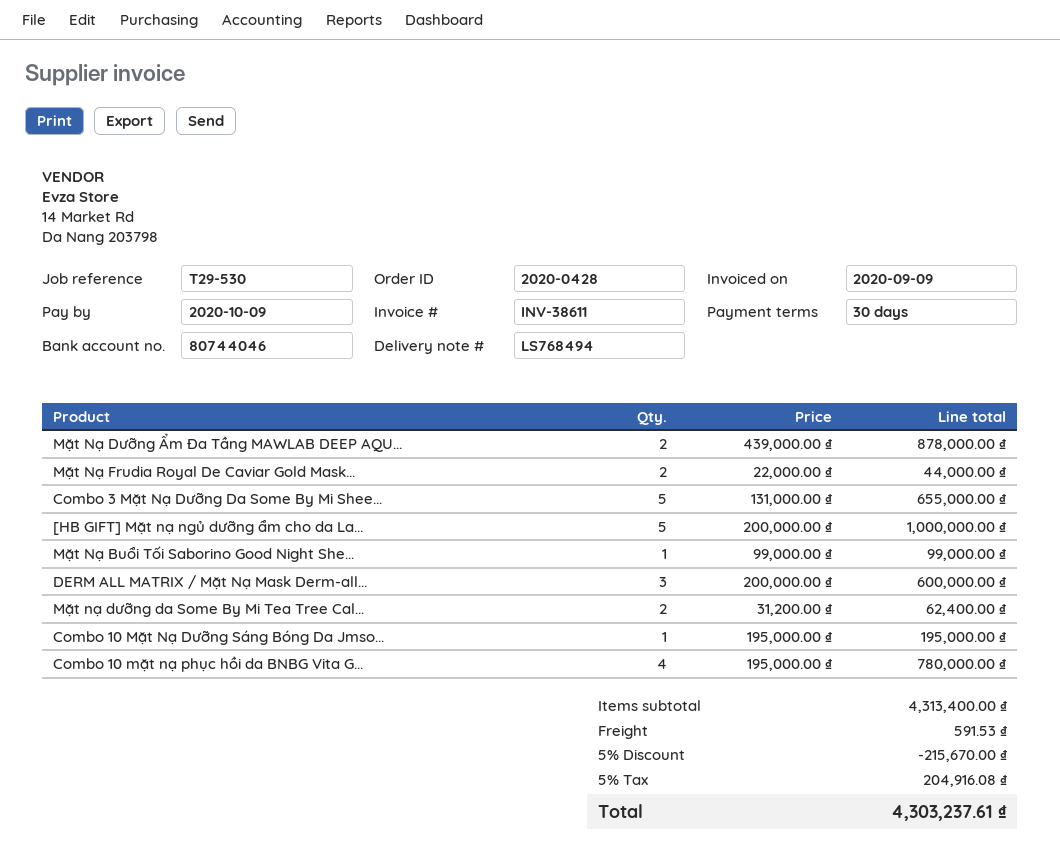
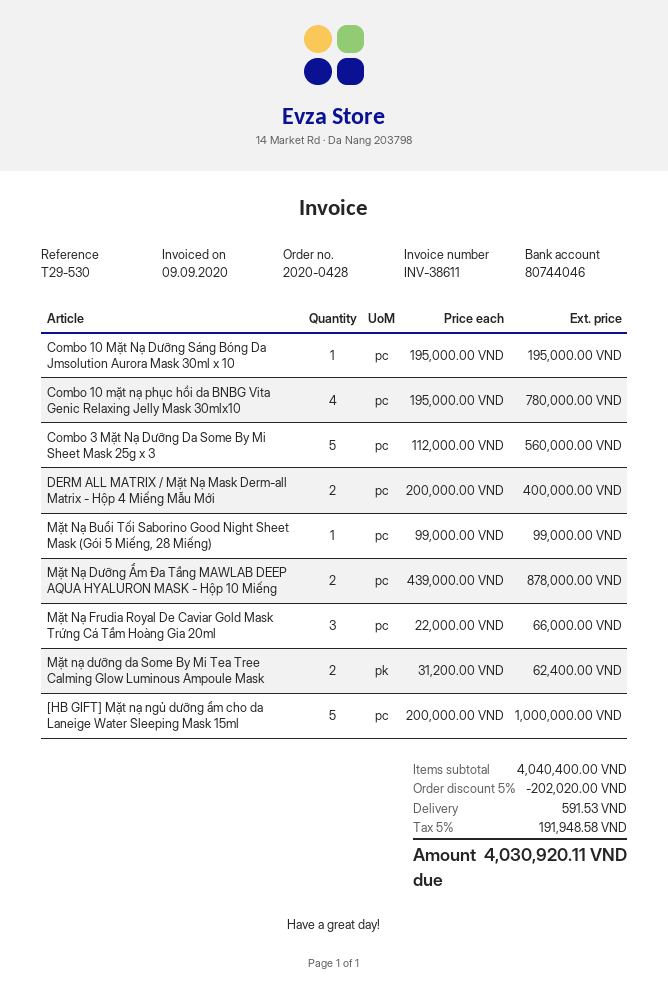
Mặt Nạ Frudia Royal De Caviar Gold Mask...: 2 x 22000.00 = 44000.00 -> 3 x 22000.00 = 66000.00
Combo 3 Mặt Nạ Dưỡng Da Some By Mi Shee...: 5 x 131000.00 = 655000.00 -> 5 x 112000.00 = 560000.00
DERM ALL MATRIX / Mặt Nạ Mask Derm-all...: 3 x 200000.00 = 600000.00 -> 2 x 200000.00 = 400000.00
subtotal: 4313400.00 -> 4040400.00
discount: 5% = 215670.00 -> 5% = 202020.00
tax: 5% = 204916.08 -> 5% = 191948.58
total: 4303237.61 -> 4030920.11

